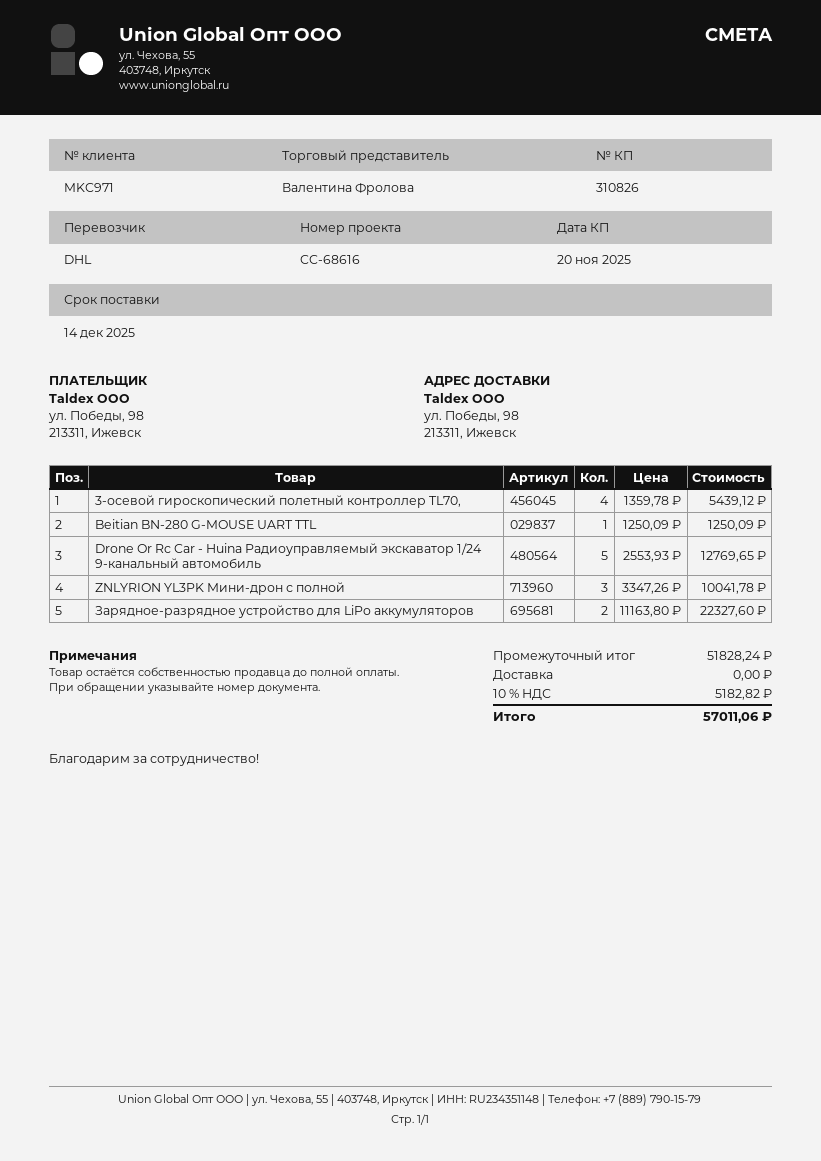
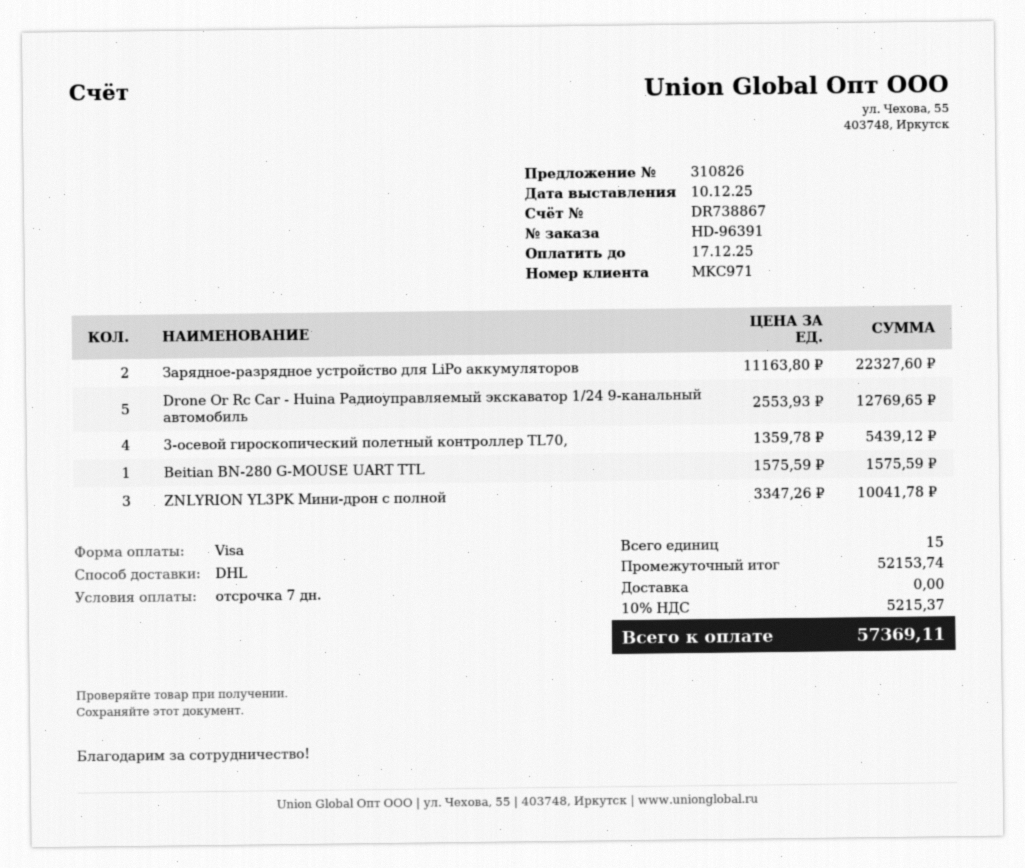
Beitian BN-280 G-MOUSE UART TTL: 1 x 1250.09 = 1250.09 -> 1 x 1575.59 = 1575.59
subtotal: 51828.24 -> 52153.74
tax: 10% = 5182.82 -> 10% = 5215.37
total: 57011.06 -> 57369.11

